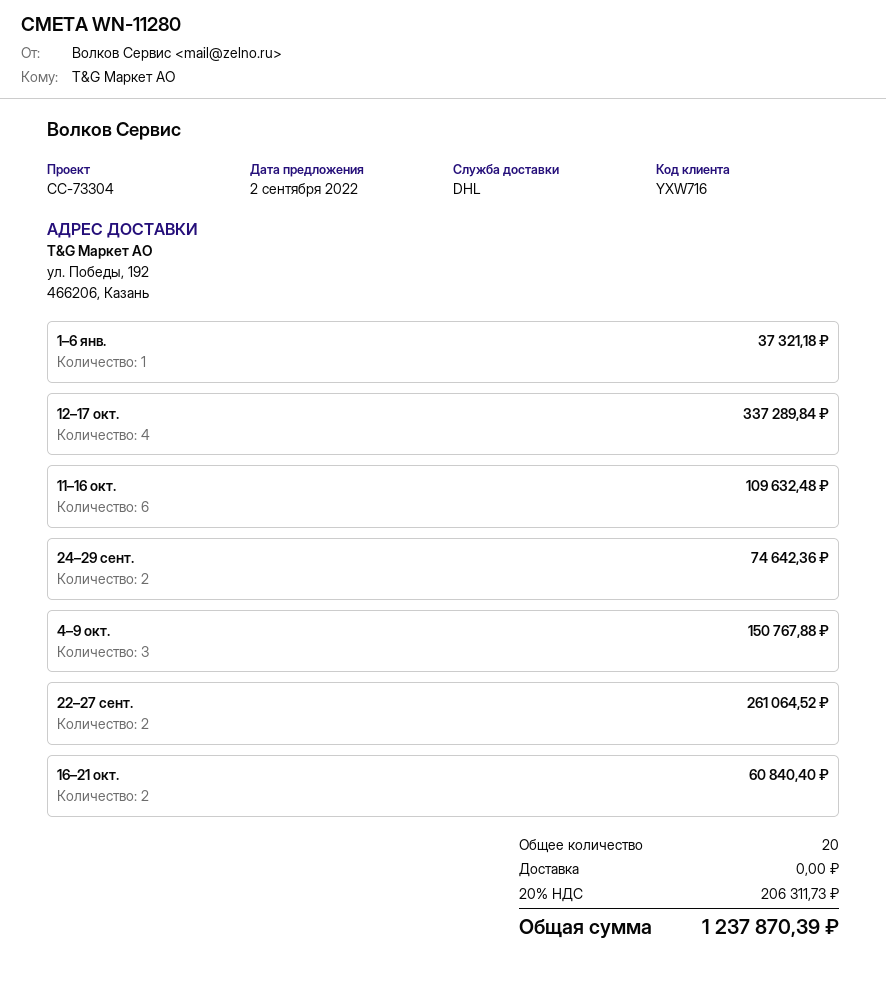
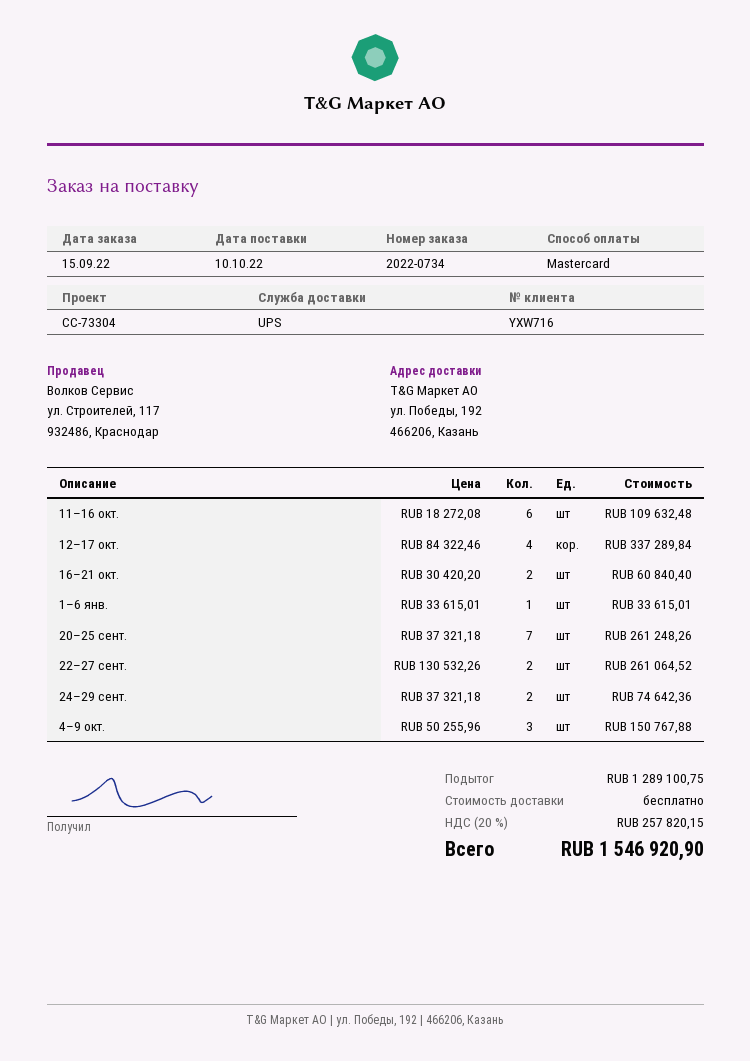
shipping method: DHL -> UPS
1–6 янв.: 1 for 37321.18 -> 1 for 33615.01
20–25 сент.: none -> 7 for 261248.26
tax: 20% = 206311.73 -> 20% = 257820.15
total: 1237870.39 -> 1546920.90

